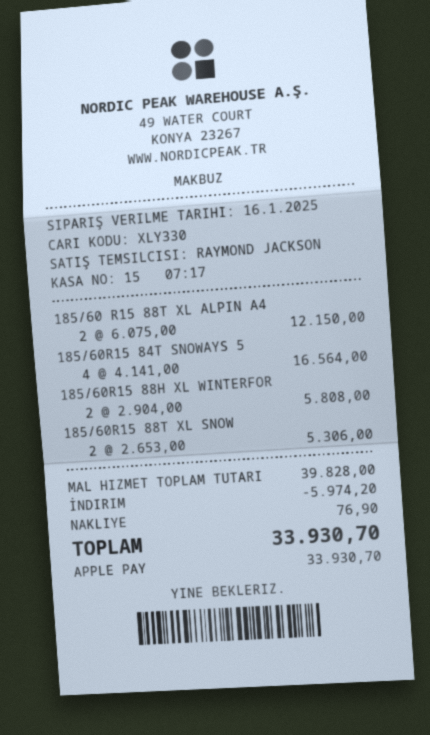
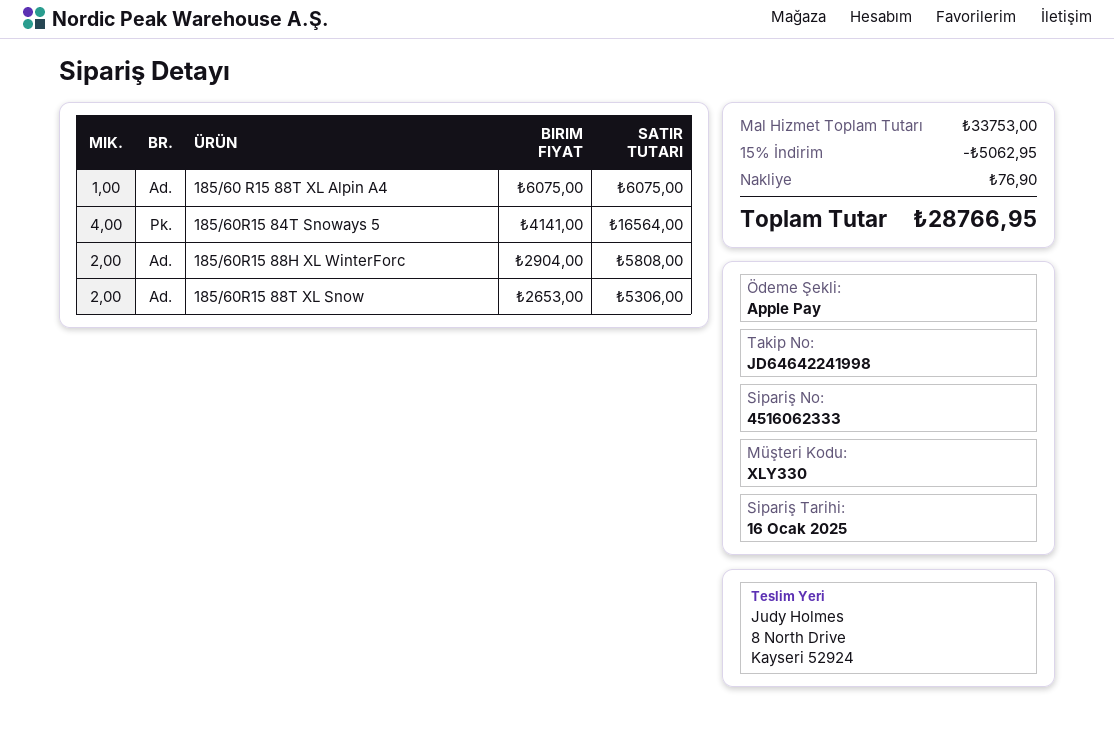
185/60 R15 88T XL ALPIN A4: 2 x 6075.00 = 12150.00 -> 1 x 6075.00 = 6075.00
subtotal: 39828.00 -> 33753.00
discount: 5974.20 -> 5062.95
total: 33930.70 -> 28766.95

